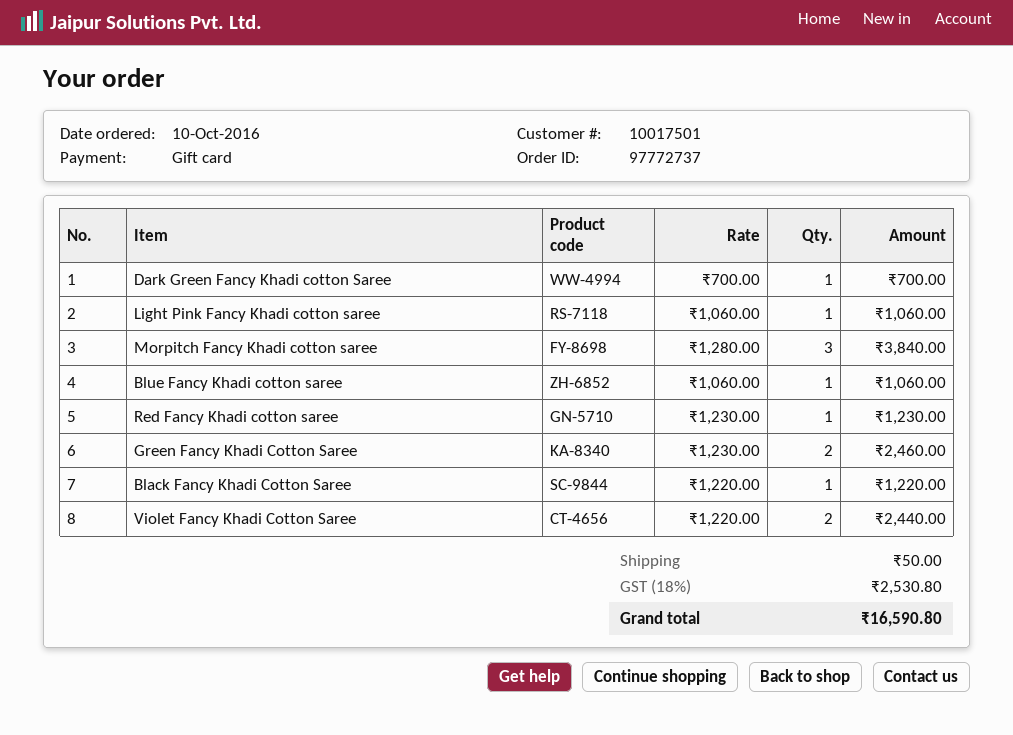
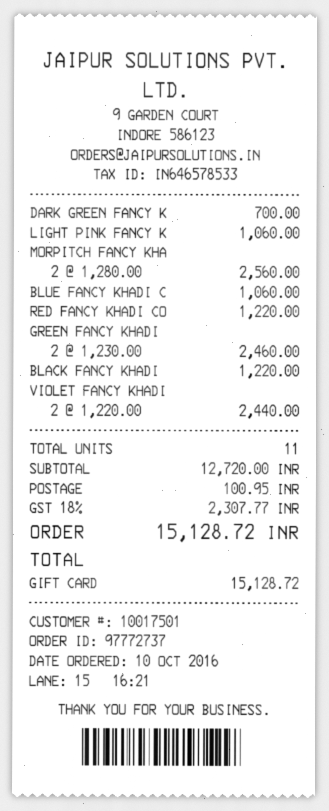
Morpitch Fancy Khadi cotton saree: 3 x 1280.00 = 3840.00 -> 2 x 1280.00 = 2560.00
Red Fancy Khadi cotton saree: 1 x 1230.00 = 1230.00 -> 1 x 1220.00 = 1220.00
shipping: 50.00 -> 100.95
tax: 18% = 2530.80 -> 18% = 2307.77
total: 16590.80 -> 15128.72

